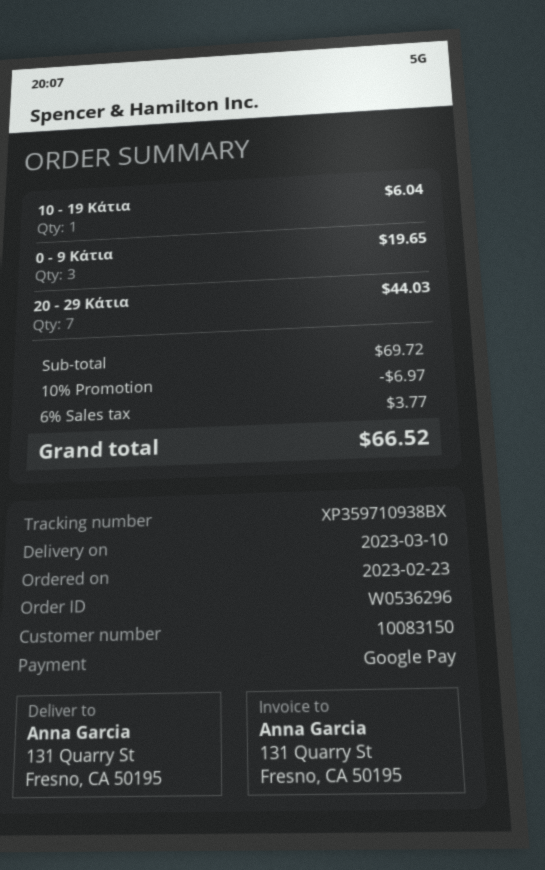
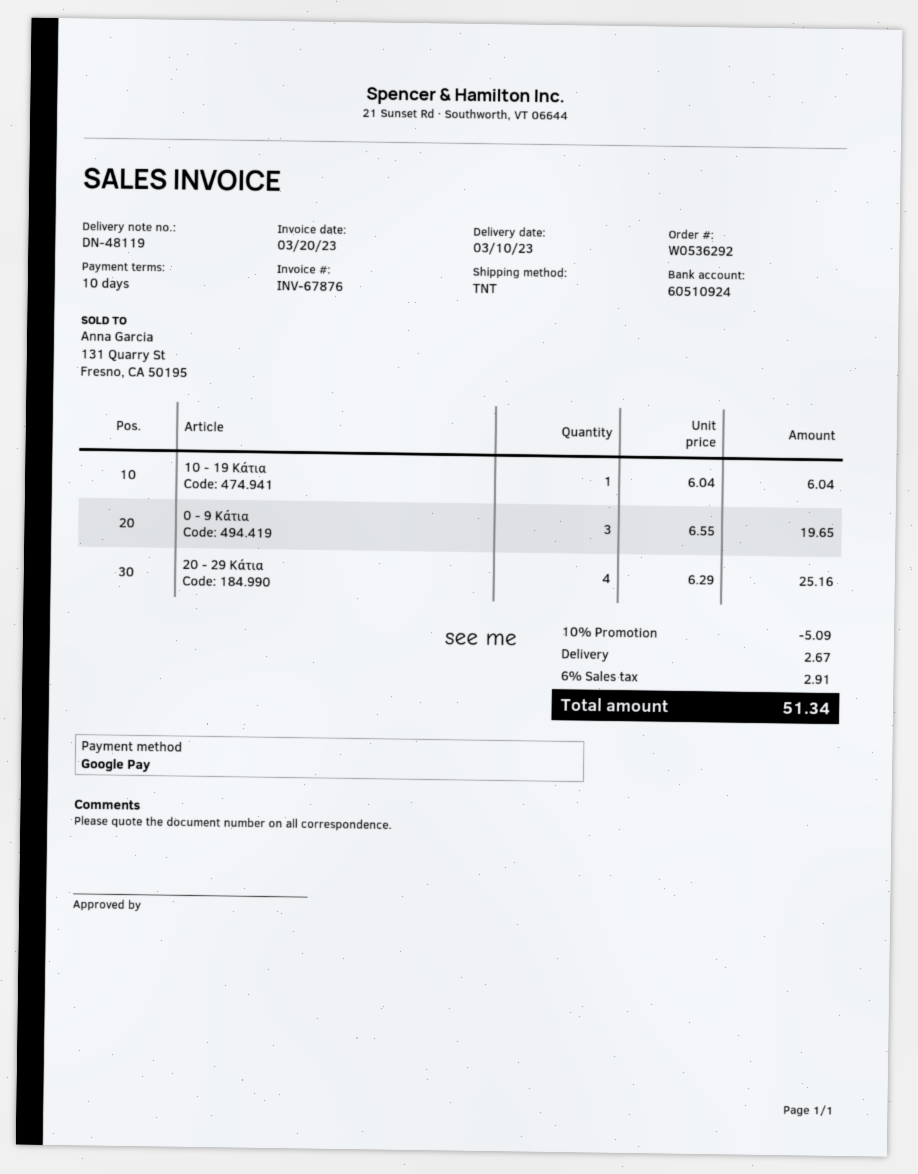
order number: W0536296 -> W0536292
20 - 29 Κάτια: 7 for 44.03 -> 4 for 25.16
discount: 10% = 6.97 -> 10% = 5.09
shipping: none -> 2.67
tax: 6% = 3.77 -> 6% = 2.91
total: 66.52 -> 51.34

